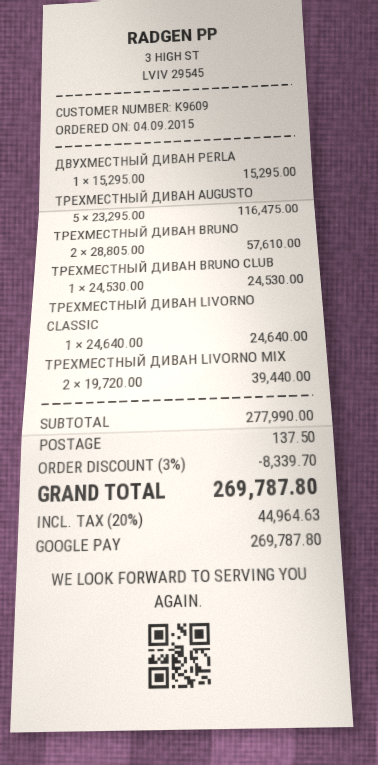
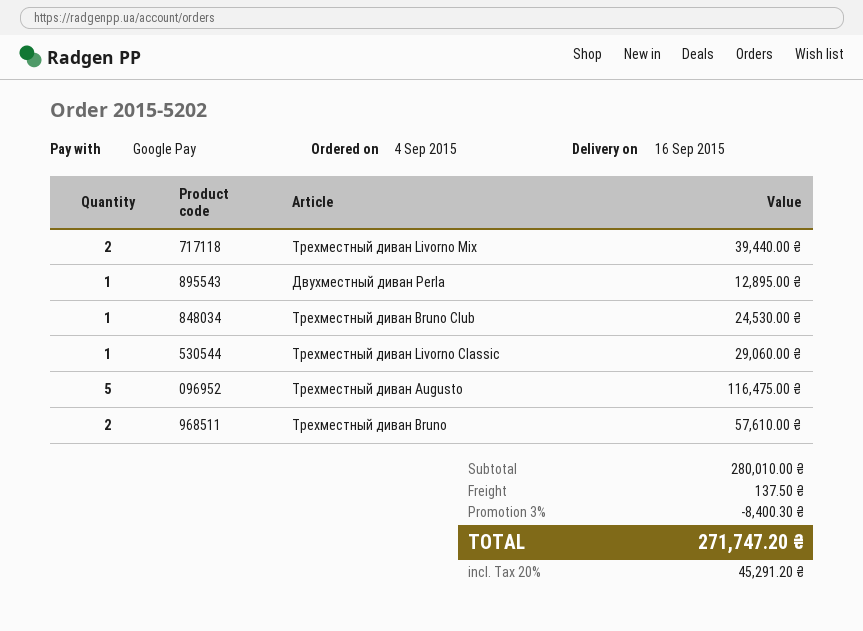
ДВУХМЕСТНЫЙ ДИВАН PERLA: 1 for 15295.00 -> 1 for 12895.00
ТРЕХМЕСТНЫЙ ДИВАН LIVORNO CLASSIC: 1 for 24640.00 -> 1 for 29060.00
subtotal: 277990.00 -> 280010.00
discount: 3% = 8339.70 -> 3% = 8400.30
tax: 20% = 44964.63 -> 20% = 45291.20
total: 269787.80 -> 271747.20

